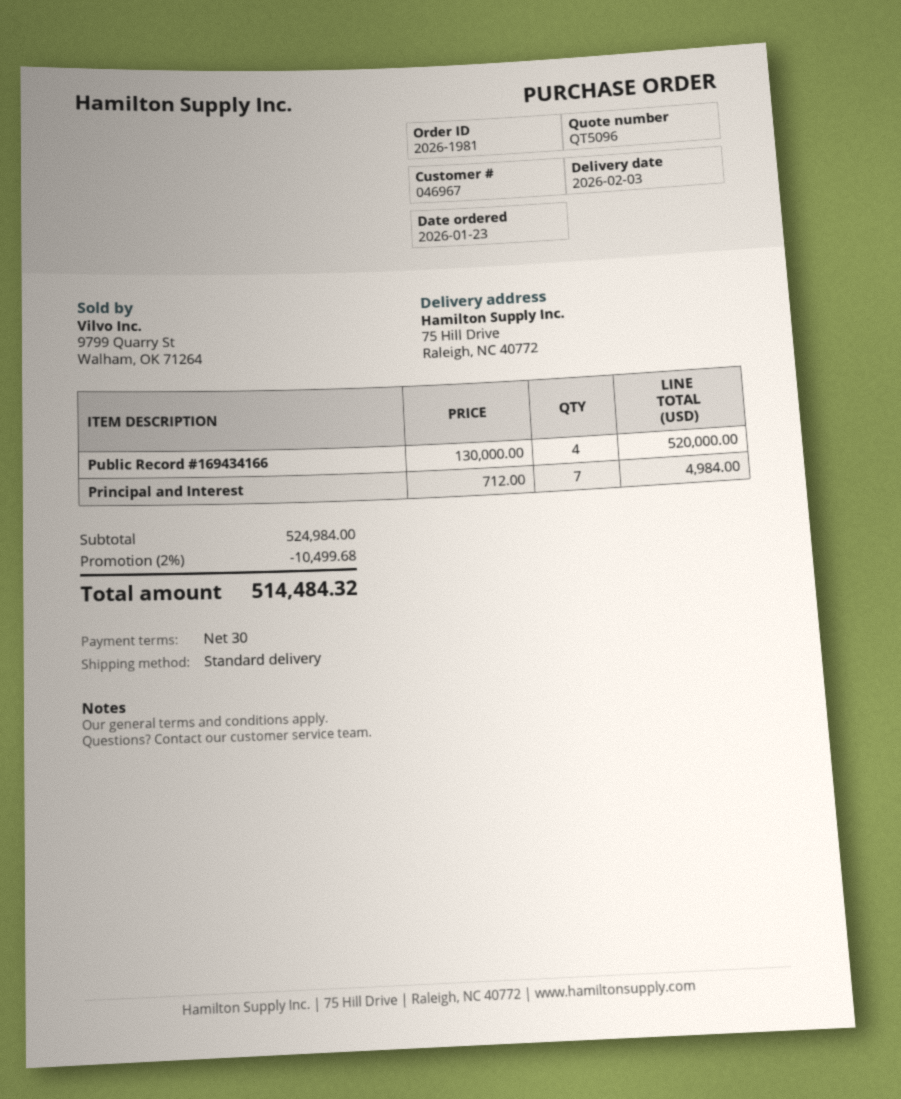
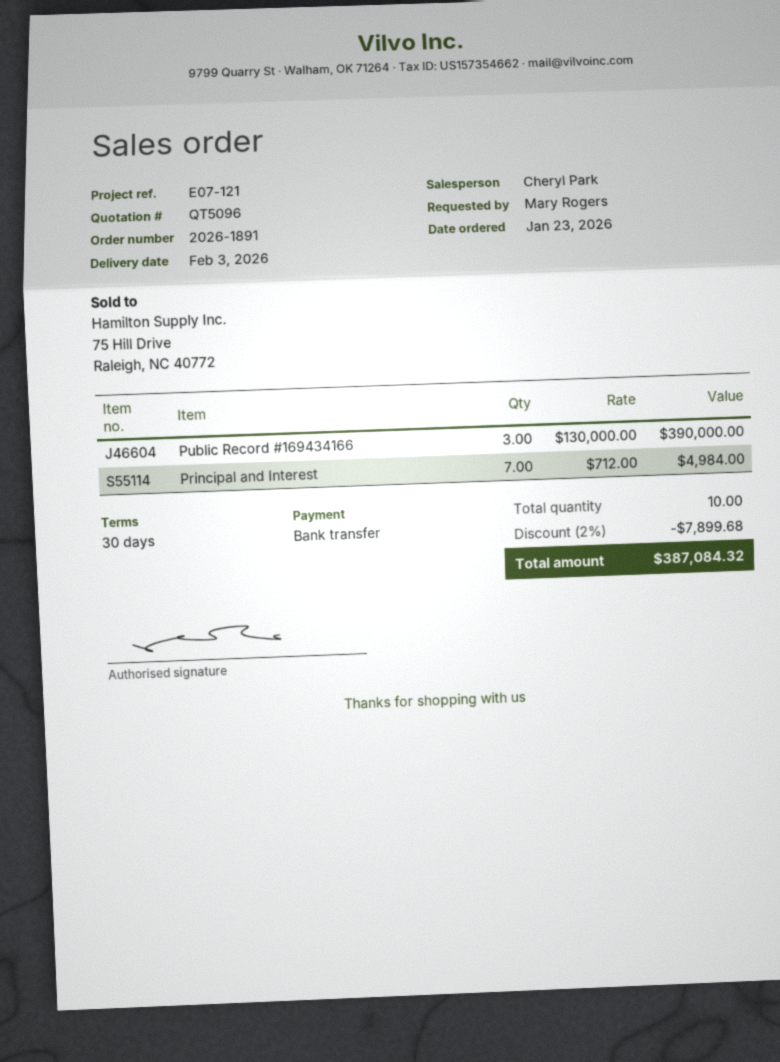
order number: 2026-1981 -> 2026-1891
Public Record #169434166: 4 x 130000.00 = 520000.00 -> 3 x 130000.00 = 390000.00
discount: 2% = 10499.68 -> 2% = 7899.68
total: 514484.32 -> 387084.32

